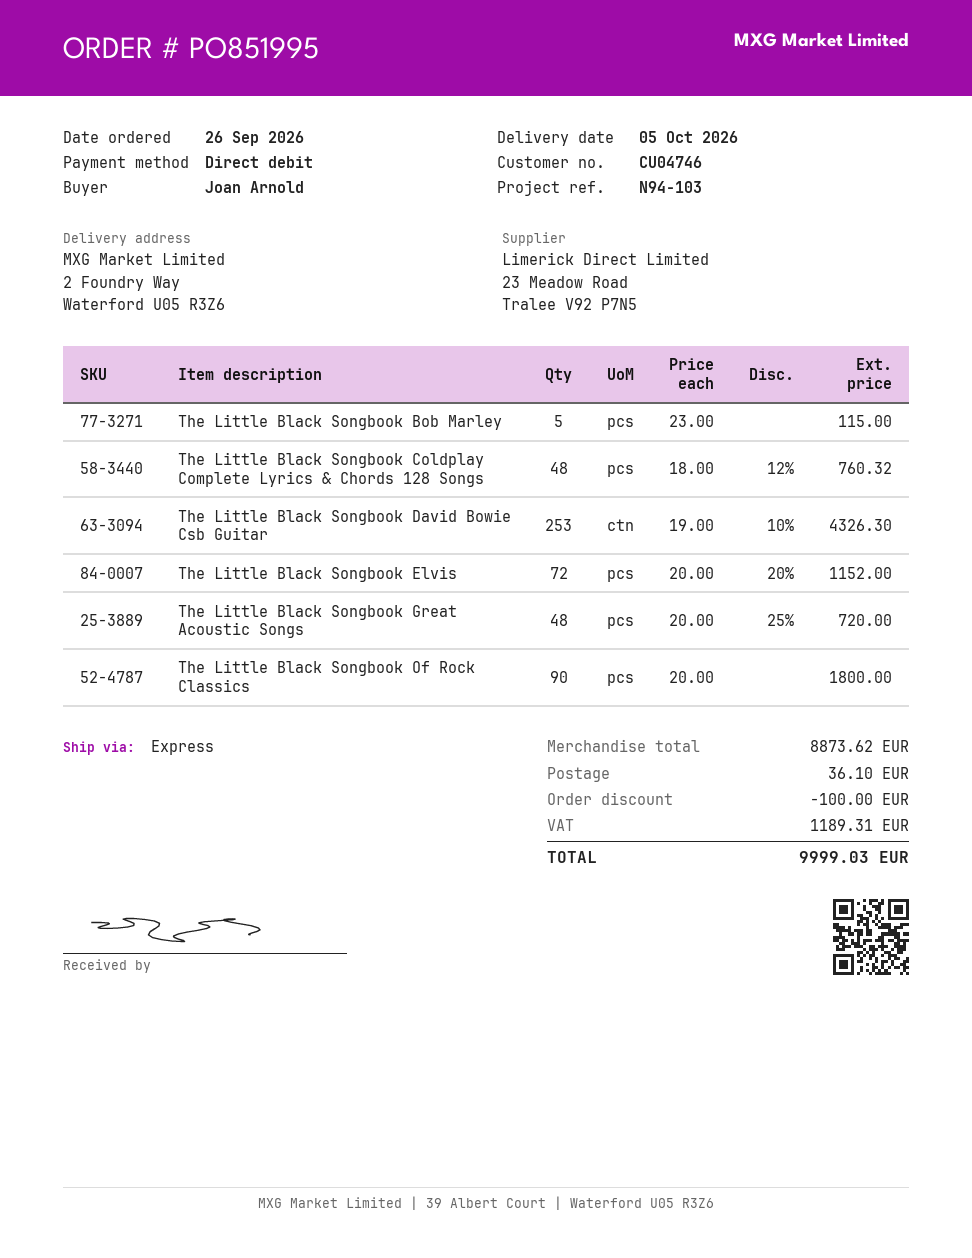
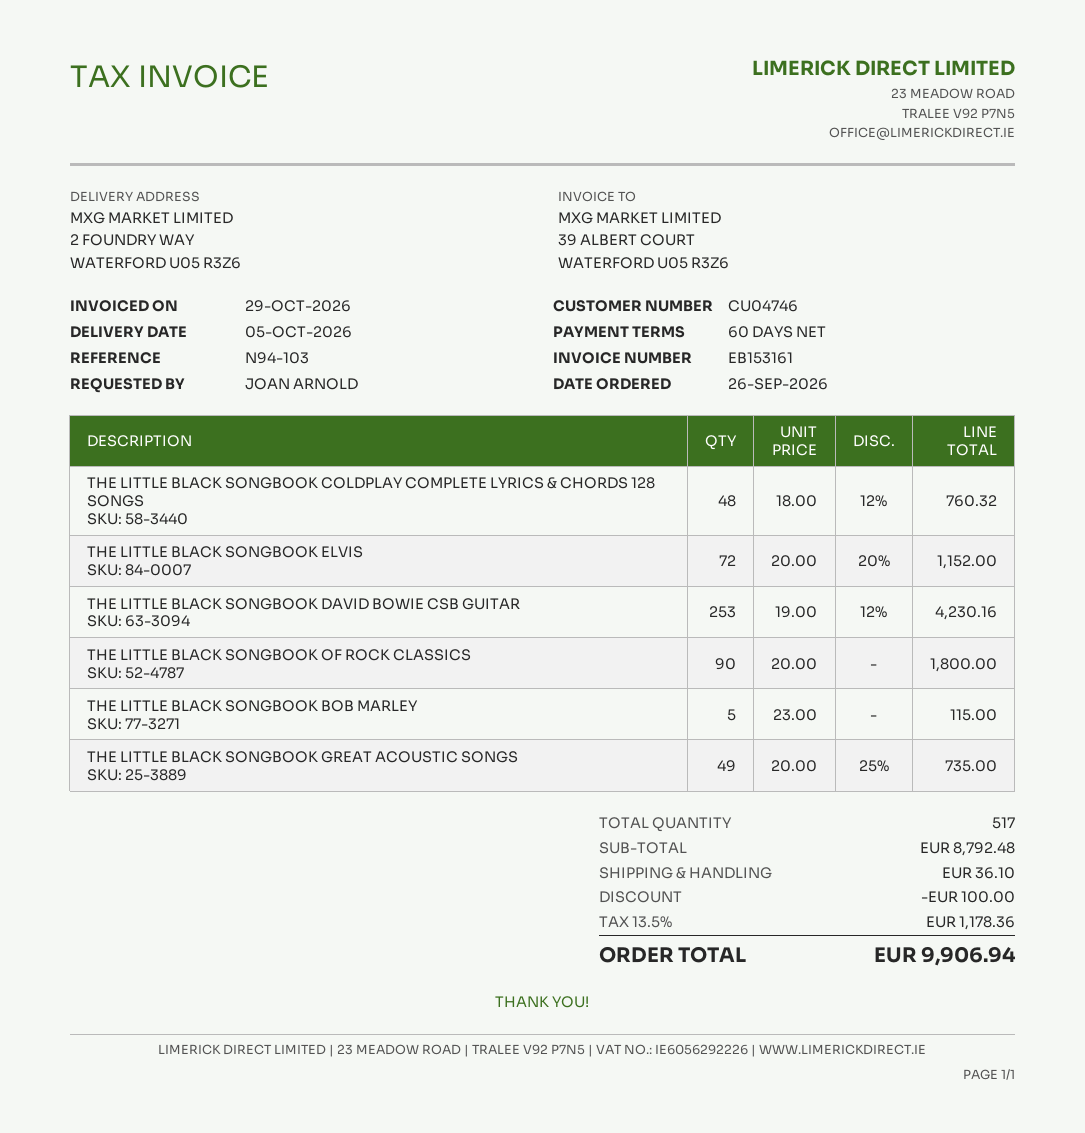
The Little Black Songbook David Bowie Csb Guitar: 253 x 19.00 - 10% = 4326.30 -> 253 x 19.00 - 12% = 4230.16
The Little Black Songbook Great Acoustic Songs: 48 x 20.00 - 25% = 720.00 -> 49 x 20.00 - 25% = 735.00
subtotal: 8873.62 -> 8792.48
tax: 1189.31 -> 1178.36
total: 9999.03 -> 9906.94

